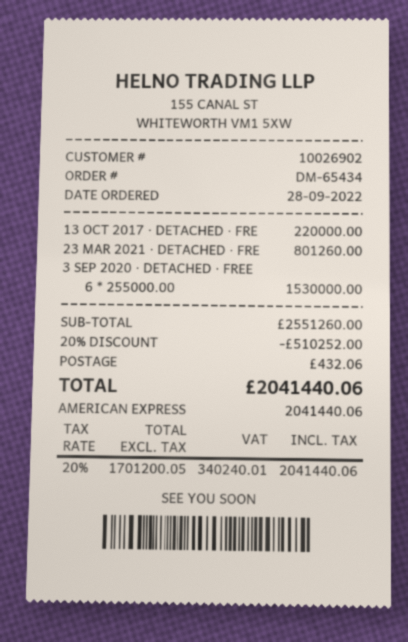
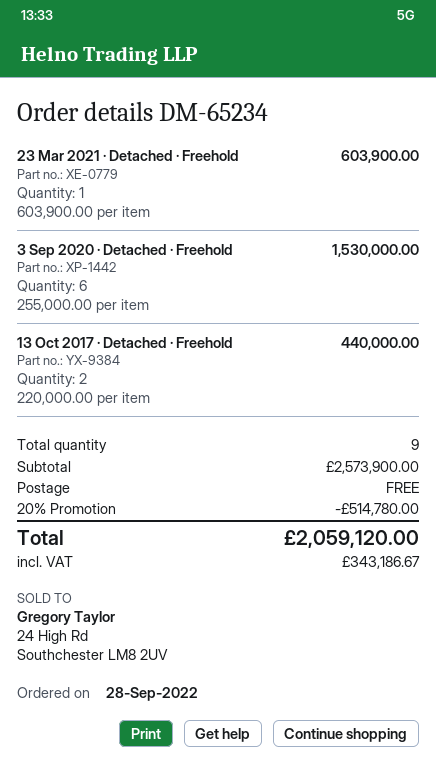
order number: DM-65434 -> DM-65234
13 OCT 2017 · DETACHED · FRE: 1 x 220000.00 = 220000.00 -> 2 x 220000.00 = 440000.00
23 MAR 2021 · DETACHED · FRE: 1 x 801260.00 = 801260.00 -> 1 x 603900.00 = 603900.00
subtotal: 2551260.00 -> 2573900.00
discount: 20% = 510252.00 -> 20% = 514780.00
shipping: 432.06 -> 0.00
tax: 340240.01 -> 343186.67
total: 2041440.06 -> 2059120.00

